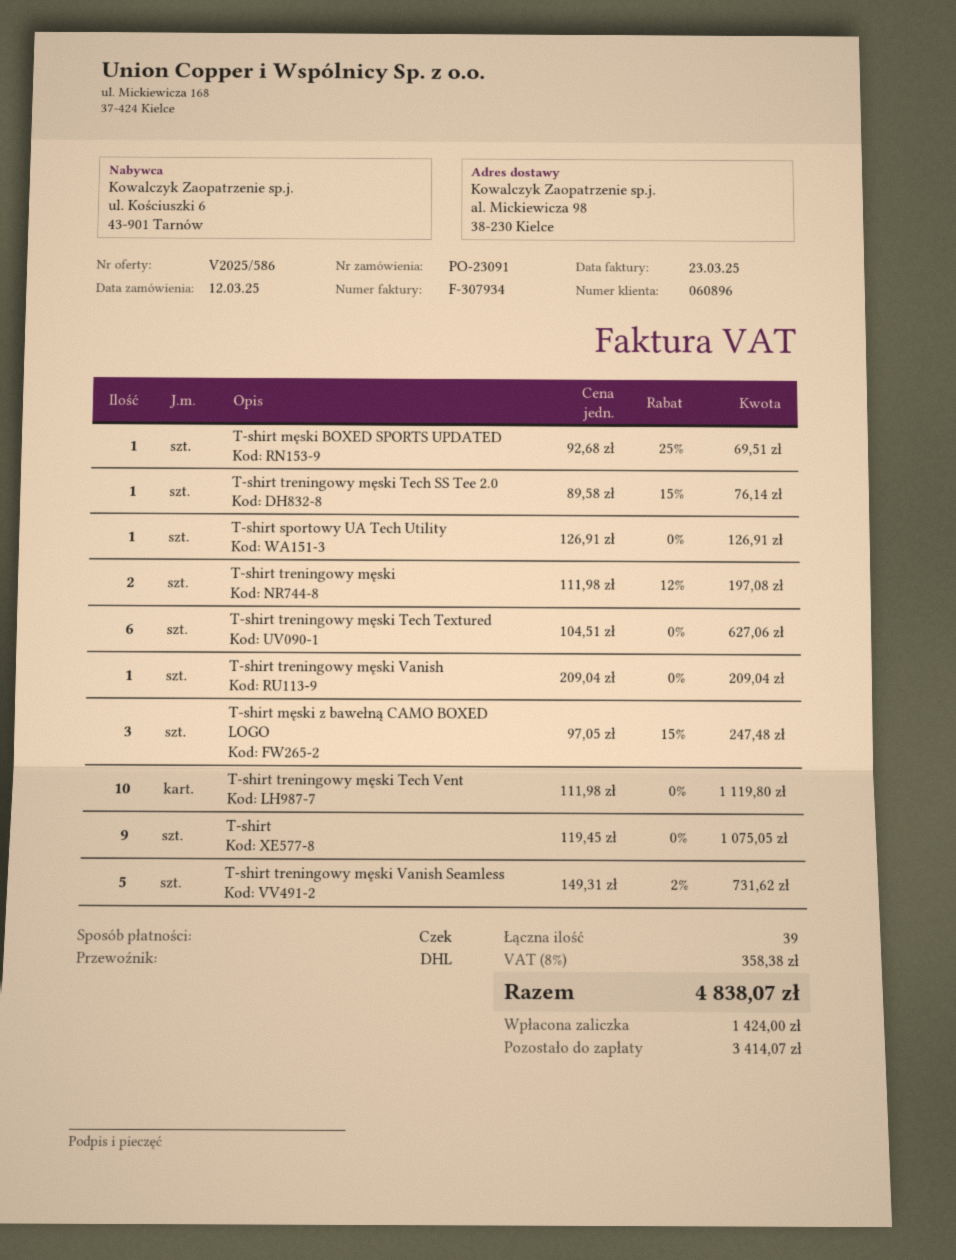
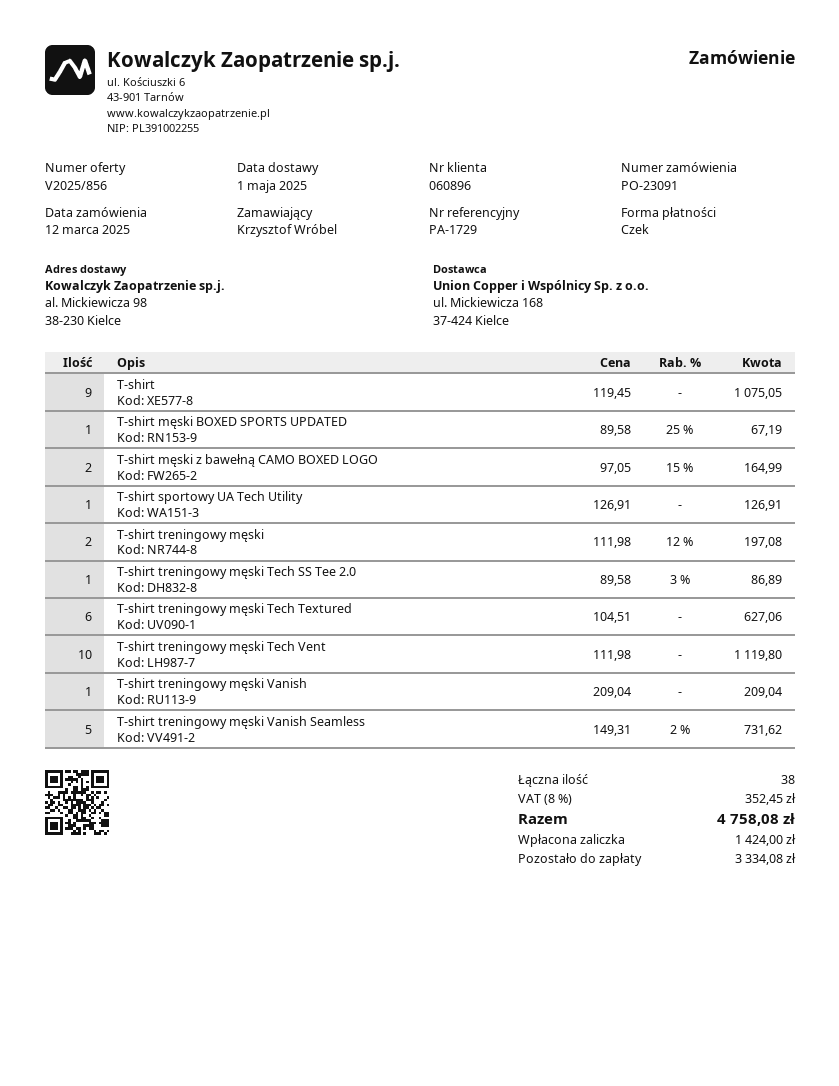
quote number: V2025/586 -> V2025/856
T-shirt męski BOXED SPORTS UPDATED: 1 x 92.68 - 25% = 69.51 -> 1 x 89.58 - 25% = 67.19
T-shirt treningowy męski Tech SS Tee 2.0: 1 x 89.58 - 15% = 76.14 -> 1 x 89.58 - 3% = 86.89
T-shirt męski z bawełną CAMO BOXED LOGO: 3 x 97.05 - 15% = 247.48 -> 2 x 97.05 - 15% = 164.99
total quantity: 39 -> 38
tax: 8% = 358.38 -> 8% = 352.45
total: 4838.07 -> 4758.08
balance: 3414.07 -> 3334.08

